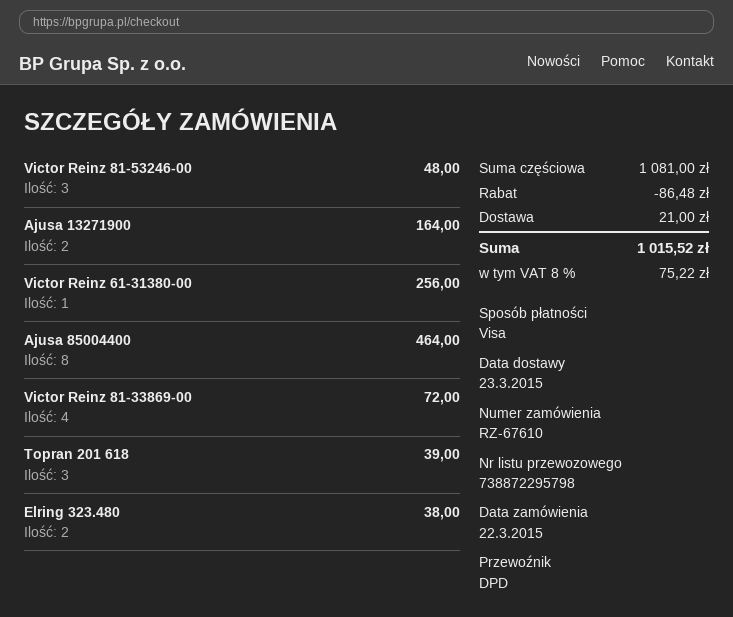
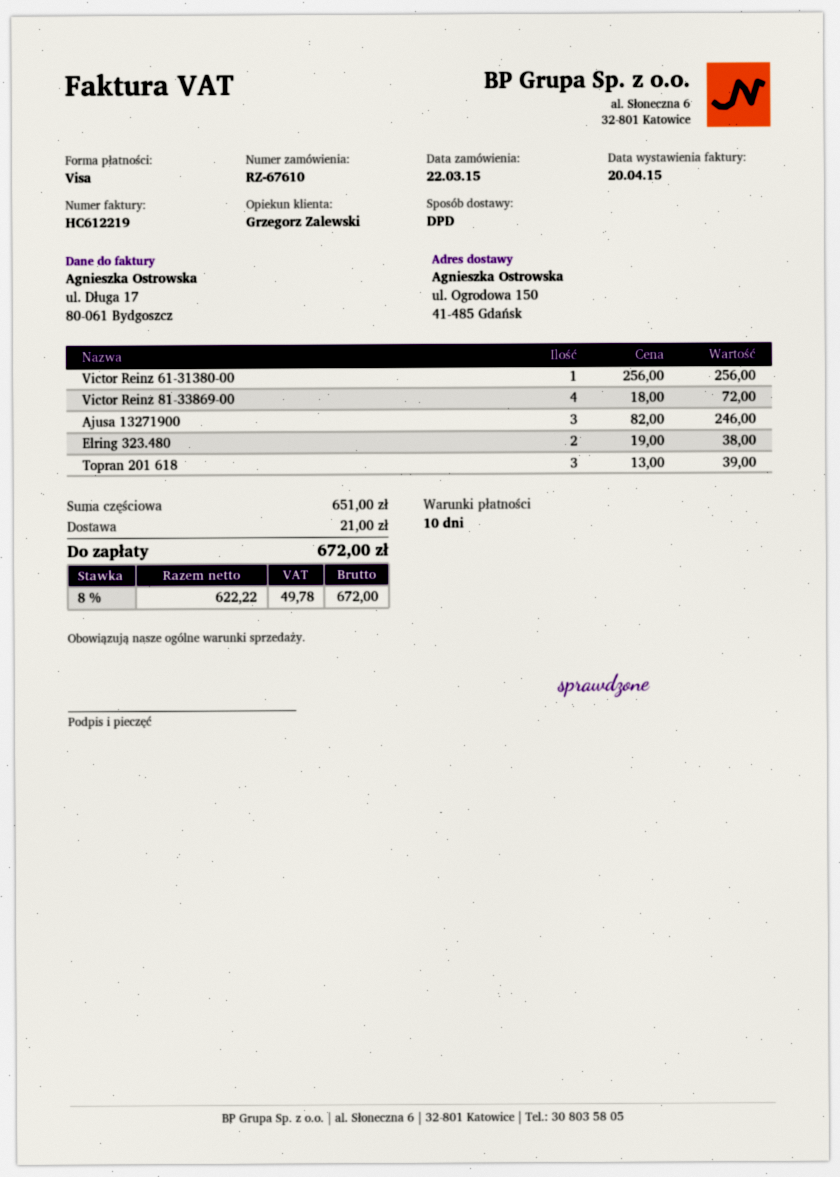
Victor Reinz 81-53246-00: 3 for 48.00 -> none
Ajusa 13271900: 2 for 164.00 -> 3 for 246.00
Ajusa 85004400: 8 for 464.00 -> none
subtotal: 1081.00 -> 651.00
discount: 86.48 -> none
tax: 8% = 75.22 -> 8% = 49.78
total: 1015.52 -> 672.00

